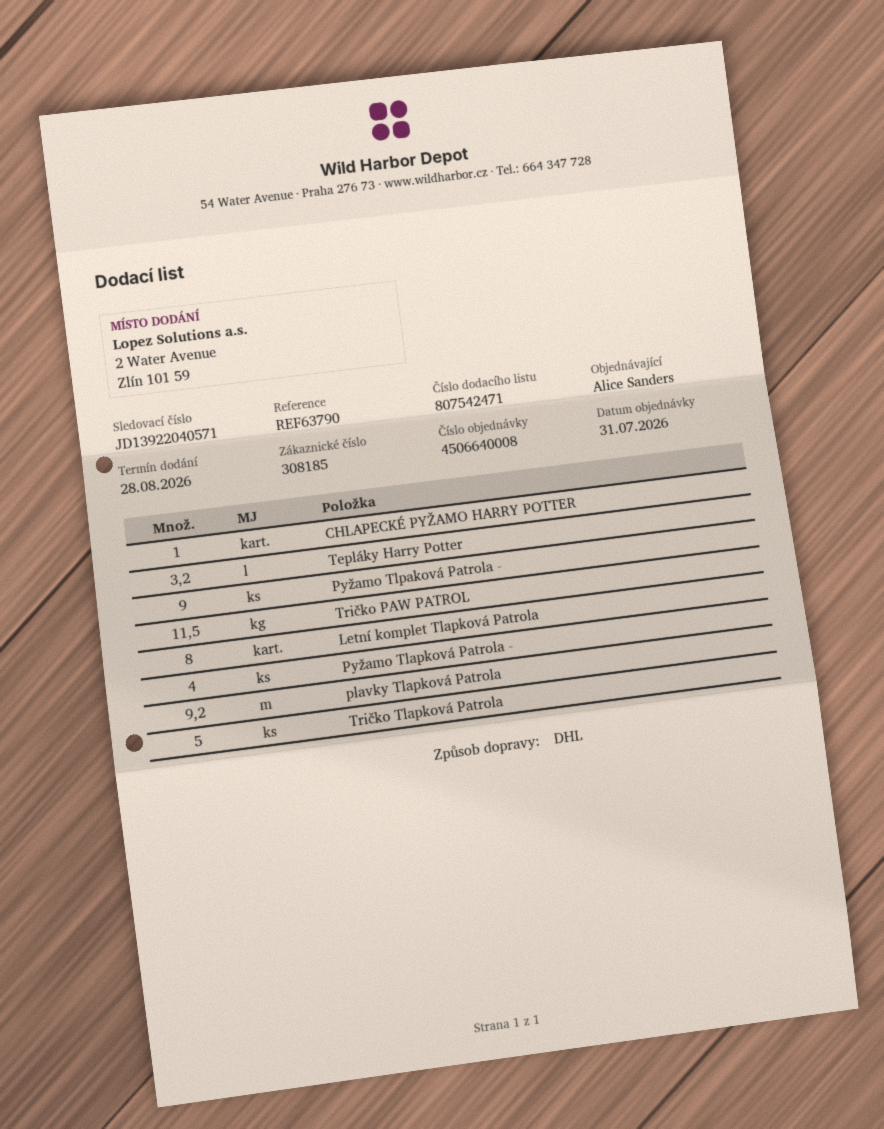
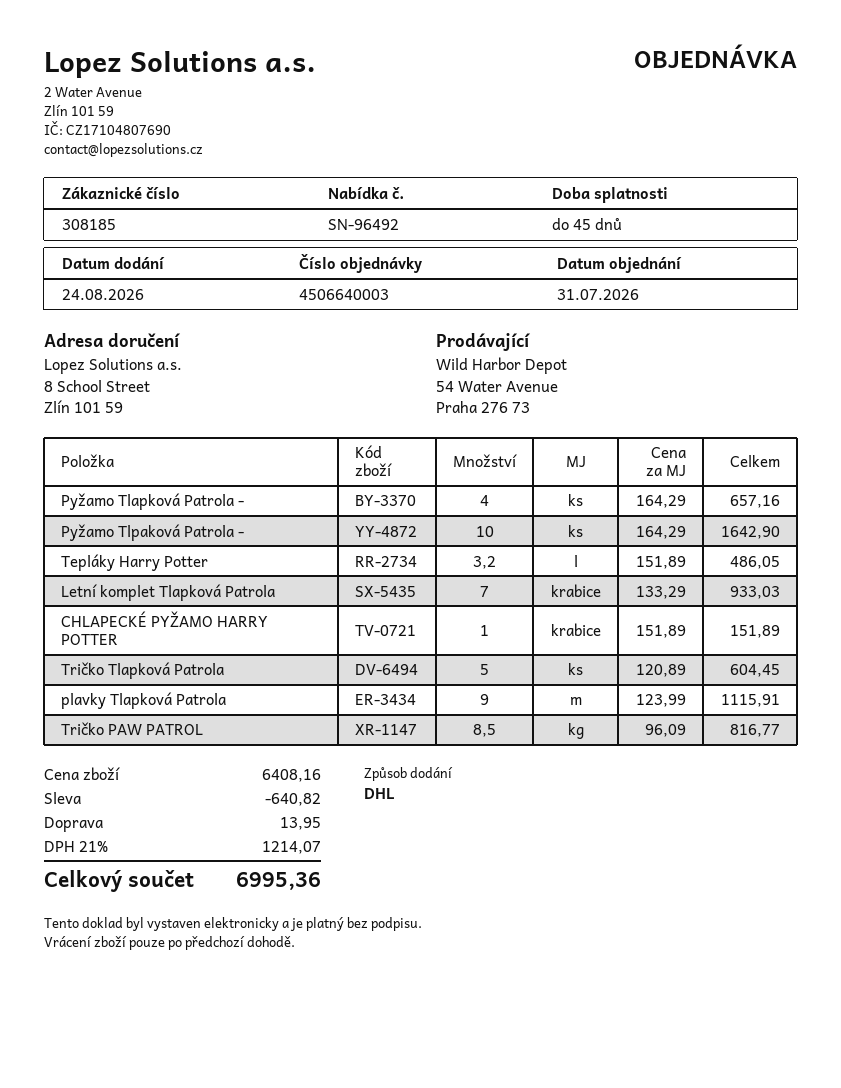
order number: 4506640008 -> 4506640003
delivery date: 2026-08-28 -> 2026-08-24
ship to: 2 Water Avenue, Zlín 101 59 -> 8 School Street, Zlín 101 59
Pyžamo Tlpaková Patrola -: 9 -> 10
Tričko PAW PATROL: 11.5 -> 8.5
Letní komplet Tlapková Patrola: 8 -> 7
plavky Tlapková Patrola: 9.2 -> 9

